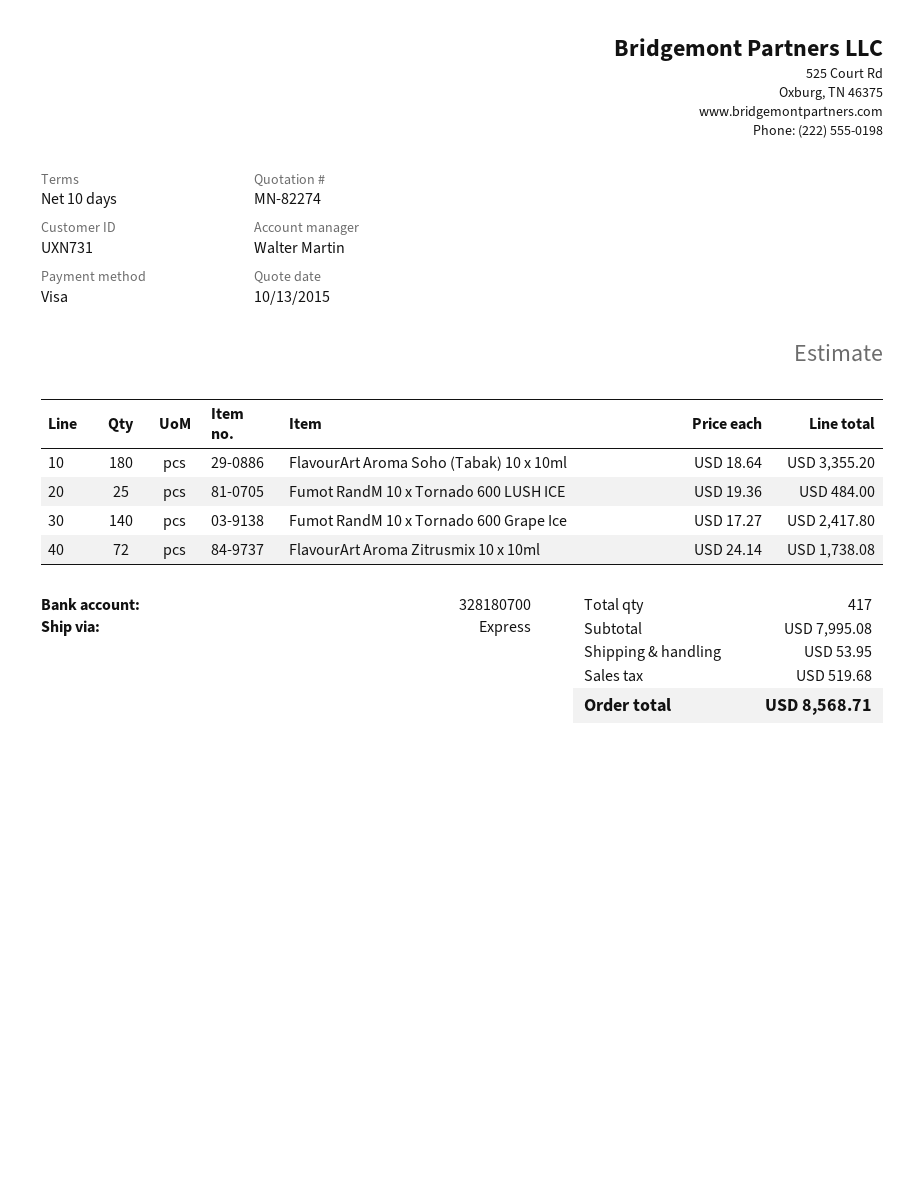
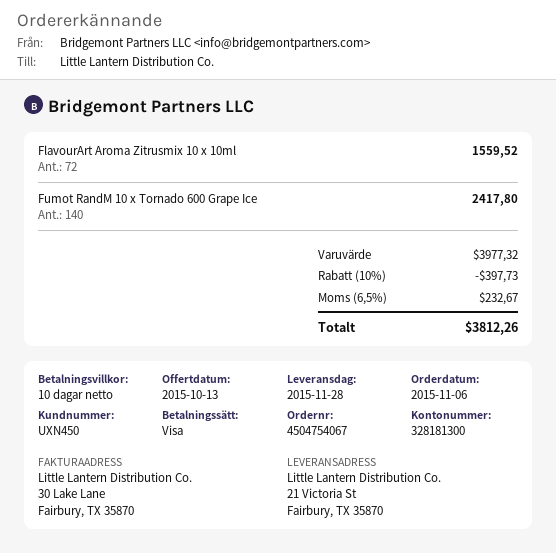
customer number: UXN731 -> UXN450
bank account: 328180700 -> 328181300
FlavourArt Aroma Soho (Tabak) 10 x 10ml: 180 for 3355.20 -> none
Fumot RandM 10 x Tornado 600 LUSH ICE: 25 for 484.00 -> none
FlavourArt Aroma Zitrusmix 10 x 10ml: 72 for 1738.08 -> 72 for 1559.52
subtotal: 7995.08 -> 3977.32
discount: none -> 10% = 397.73
shipping: 53.95 -> none
tax: 519.68 -> 232.67
total: 8568.71 -> 3812.26

